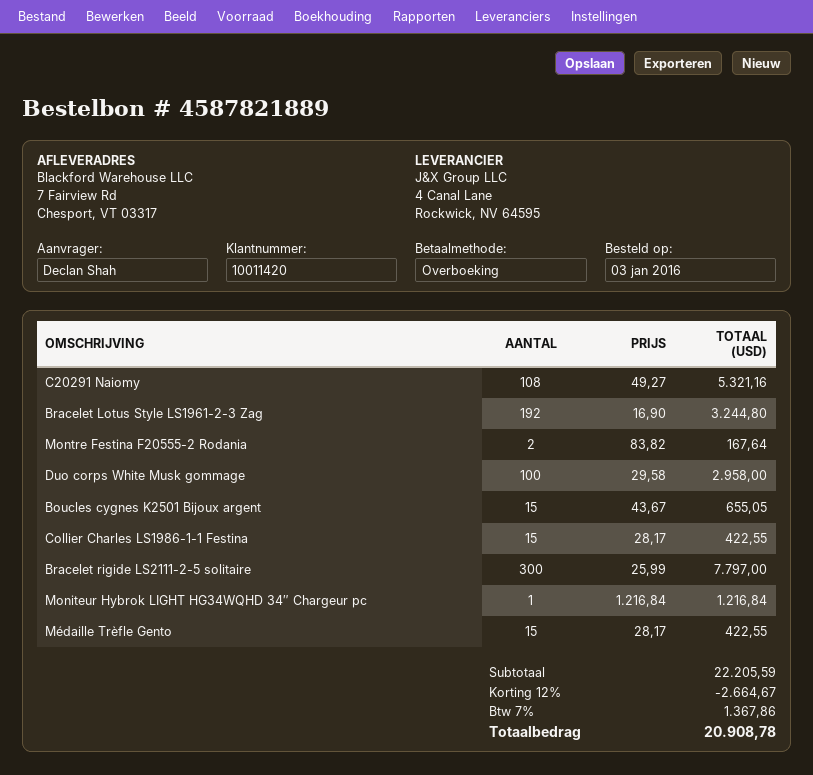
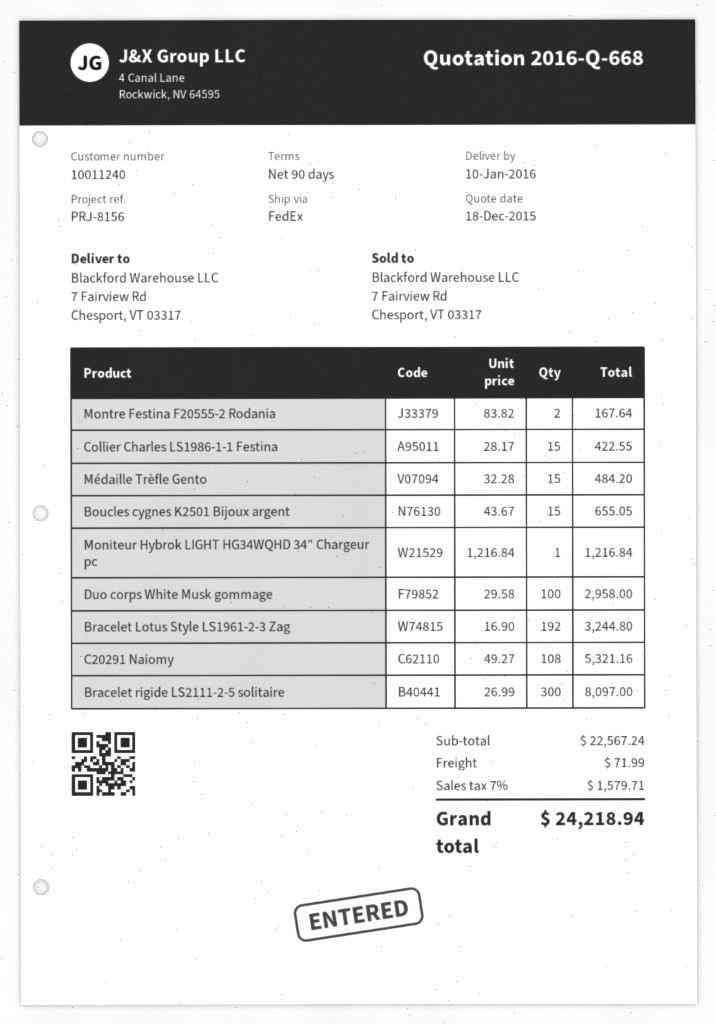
customer number: 10011420 -> 10011240
Bracelet rigide LS2111-2-5 solitaire: 300 x 25.99 = 7797.00 -> 300 x 26.99 = 8097.00
Médaille Trèfle Gento: 15 x 28.17 = 422.55 -> 15 x 32.28 = 484.20
subtotal: 22205.59 -> 22567.24
discount: 12% = 2664.67 -> none
shipping: none -> 71.99
tax: 7% = 1367.86 -> 7% = 1579.71
total: 20908.78 -> 24218.94

